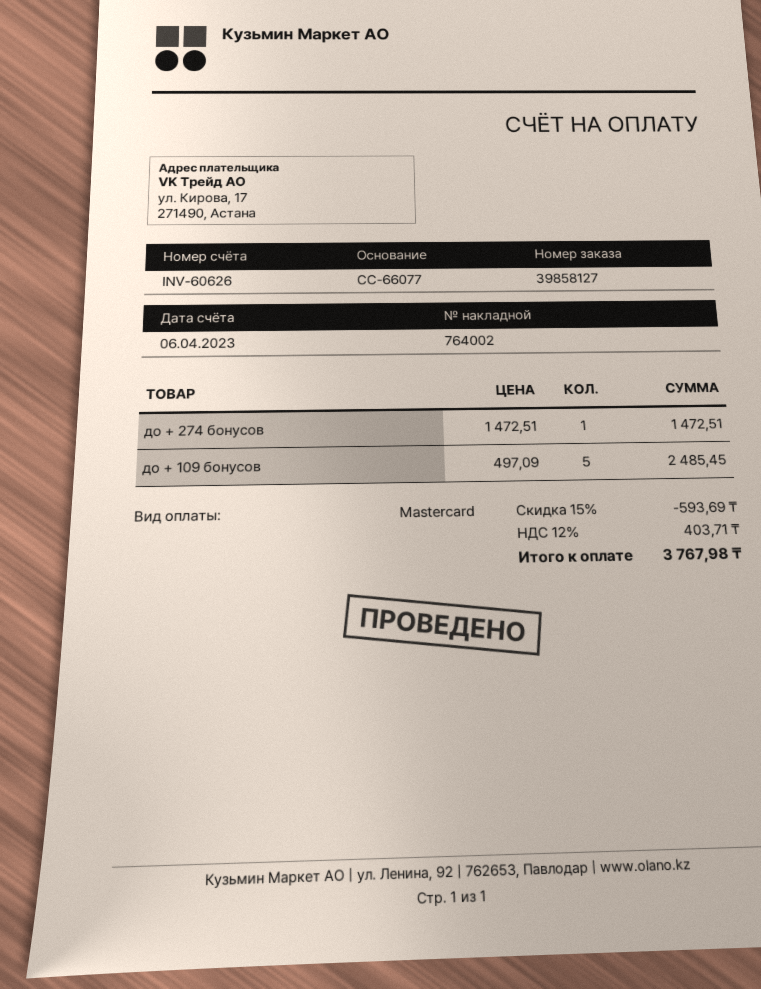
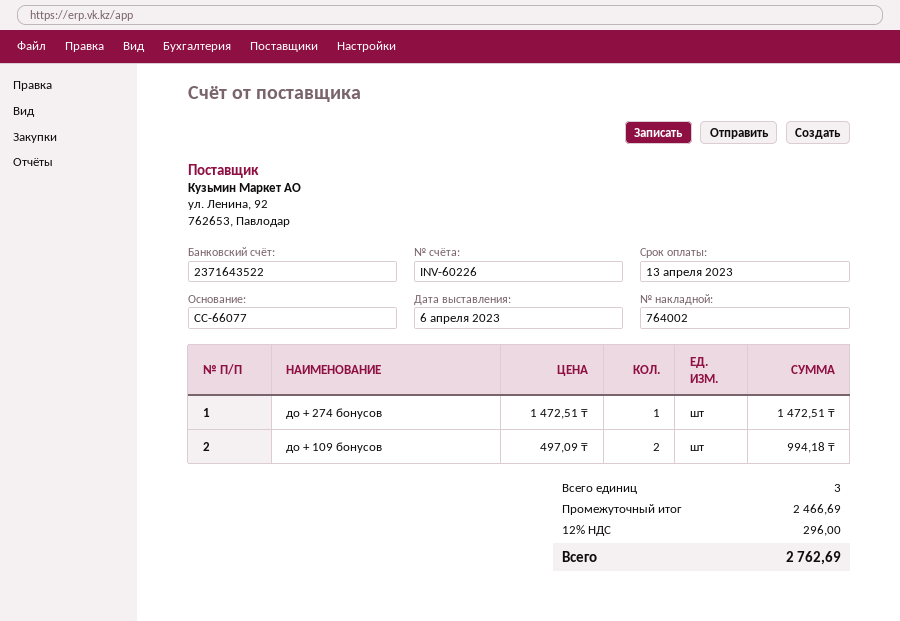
invoice number: INV-60626 -> INV-60226
до + 109 бонусов: 5 x 497.09 = 2485.45 -> 2 x 497.09 = 994.18
discount: 15% = 593.69 -> none
tax: 12% = 403.71 -> 12% = 296.00
total: 3767.98 -> 2762.69

